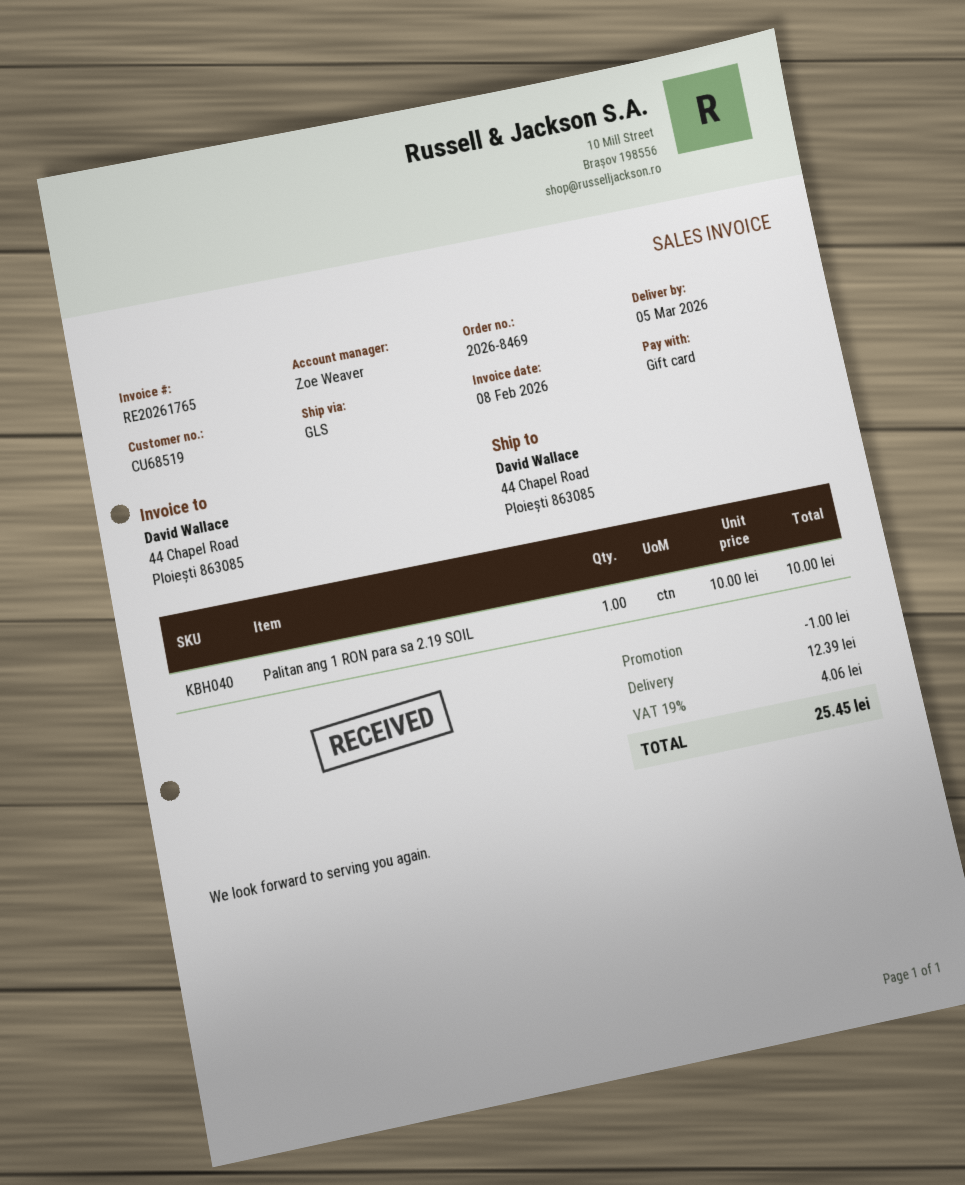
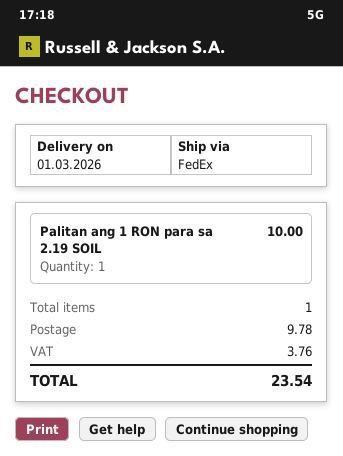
delivery date: 2026-03-05 -> 2026-03-01
shipping method: GLS -> FedEx
discount: 1.00 -> none
shipping: 12.39 -> 9.78
tax: 4.06 -> 3.76
total: 25.45 -> 23.54

